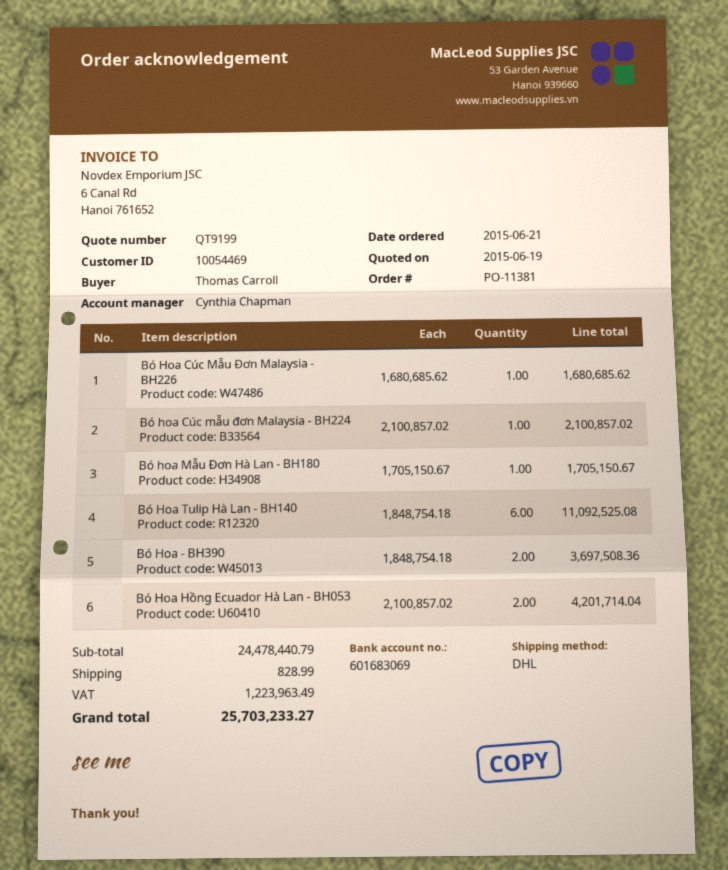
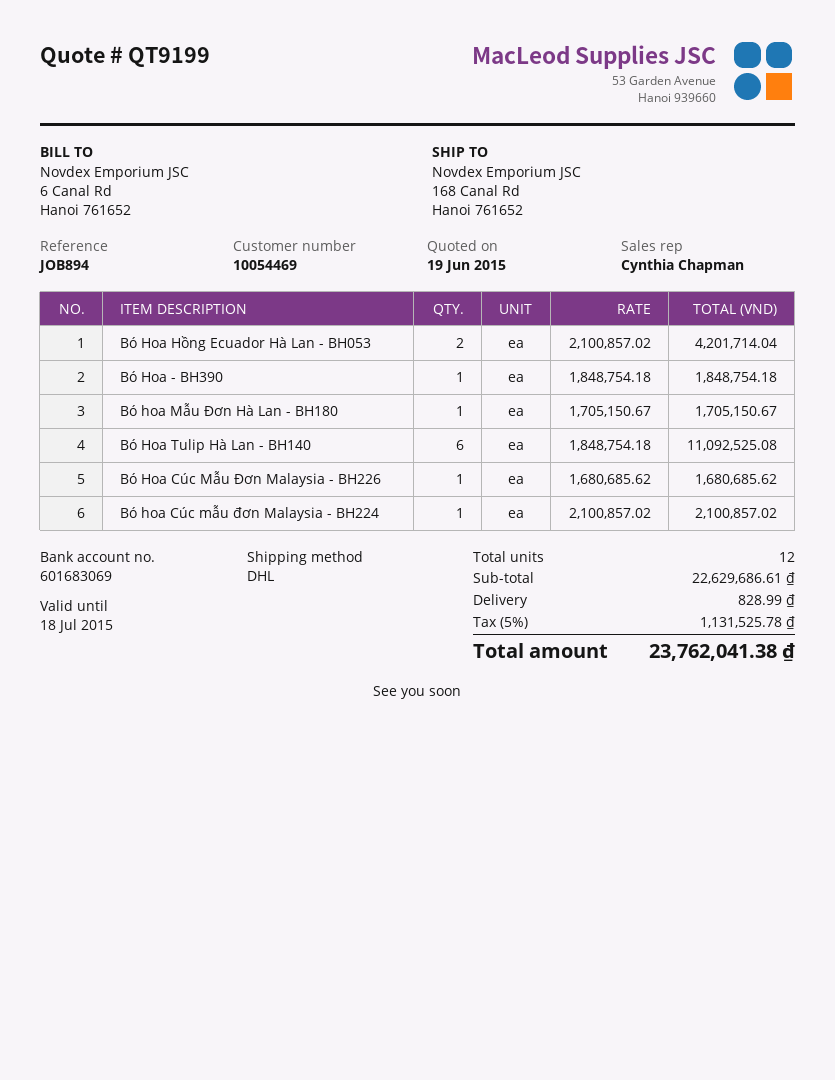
Bó Hoa - BH390: 2 x 1848754.18 = 3697508.36 -> 1 x 1848754.18 = 1848754.18
subtotal: 24478440.79 -> 22629686.61
tax: 1223963.49 -> 1131525.78
total: 25703233.27 -> 23762041.38

